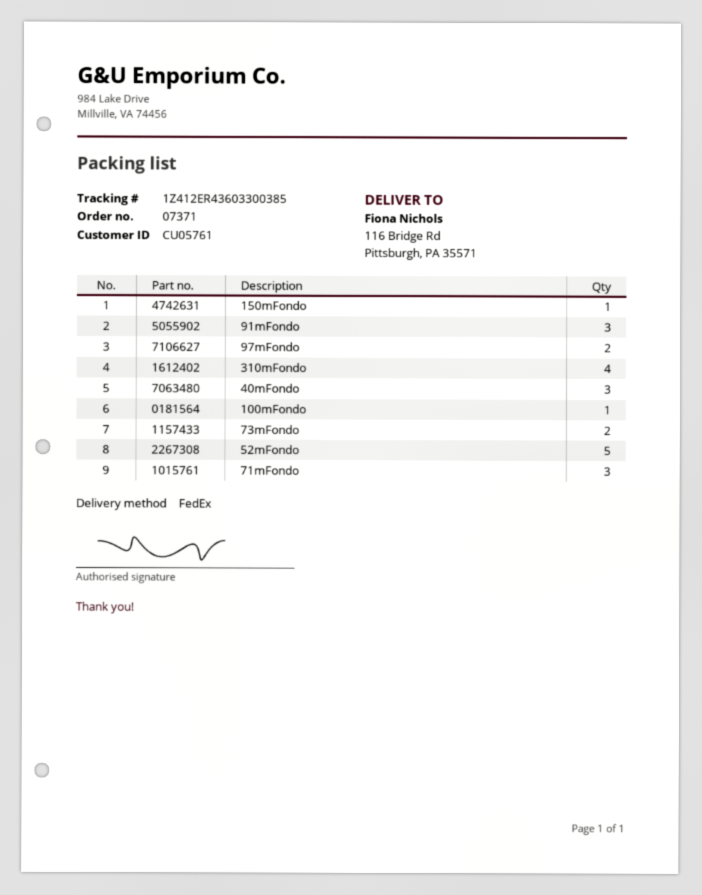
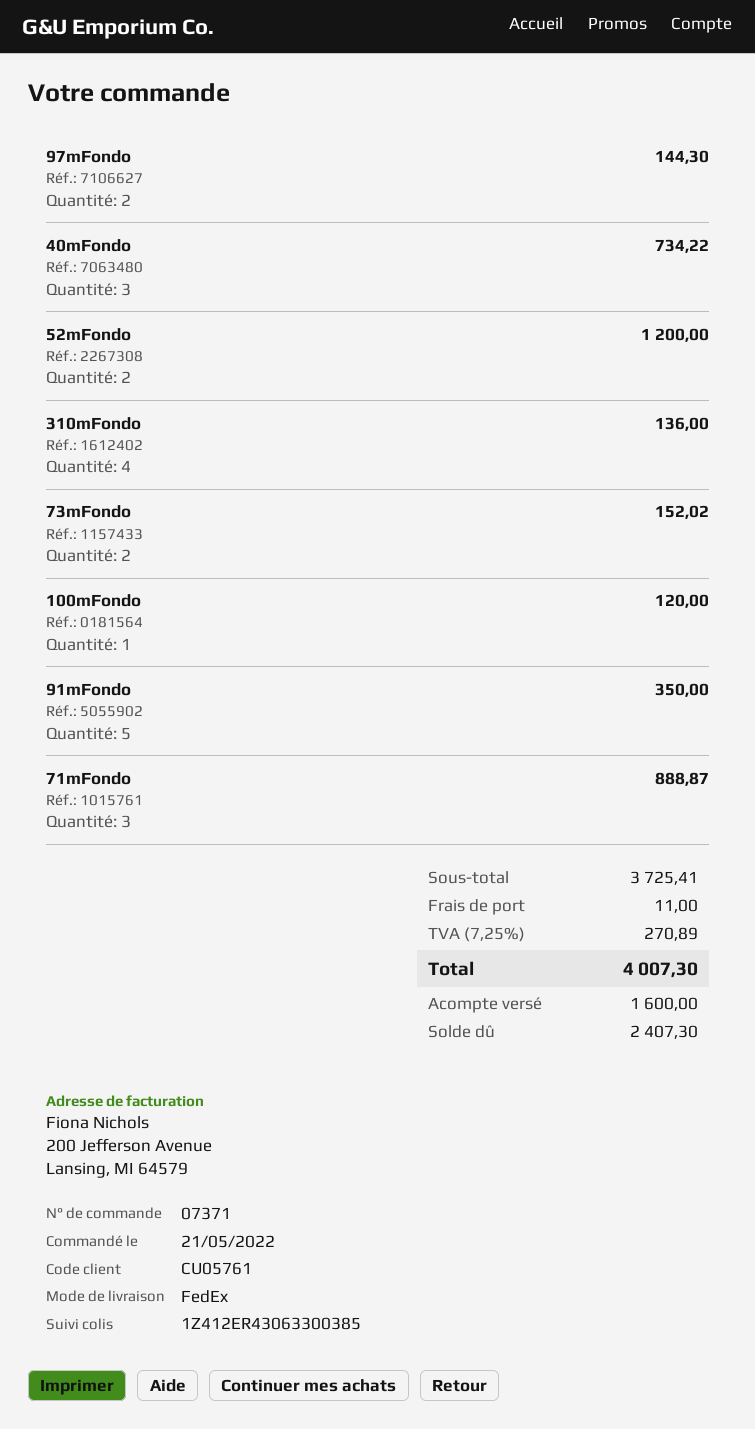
tracking number: 1Z412ER43603300385 -> 1Z412ER43063300385
150mFondo: 1 -> none
91mFondo: 3 -> 5
52mFondo: 5 -> 2

